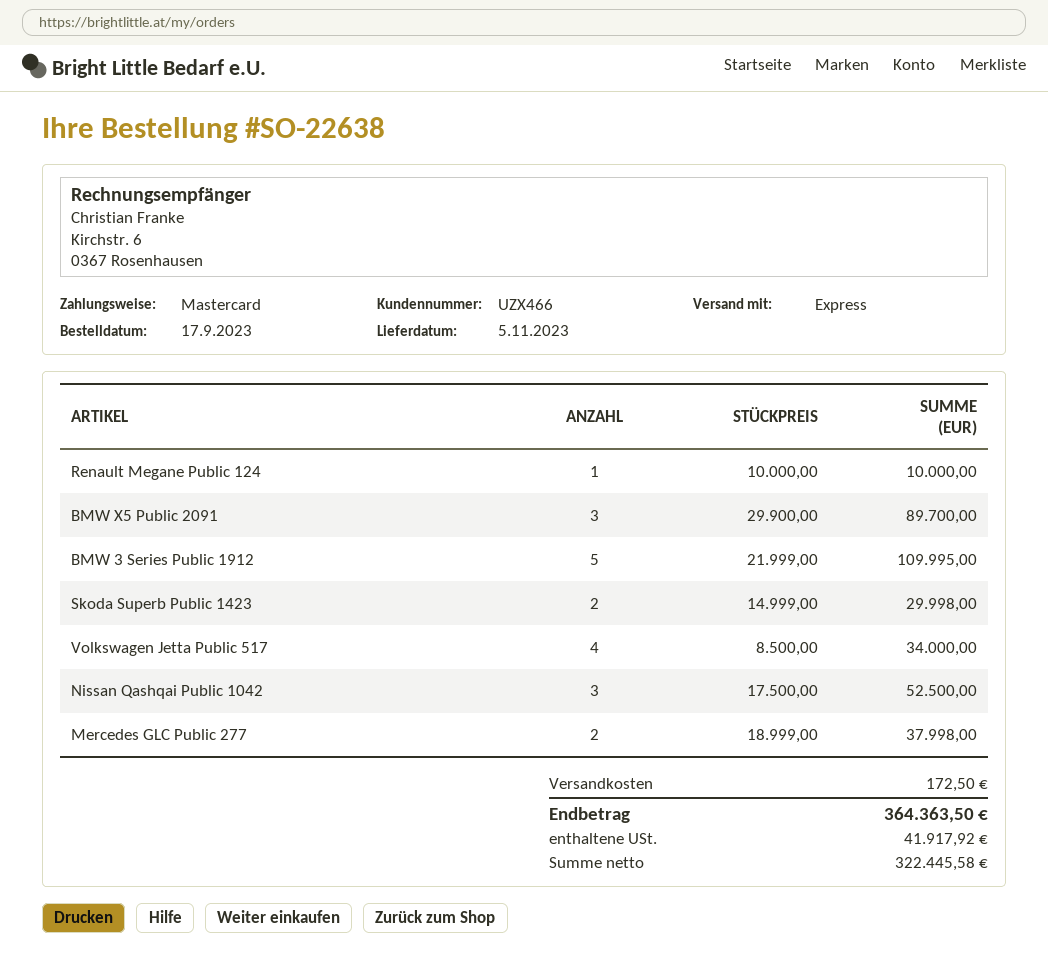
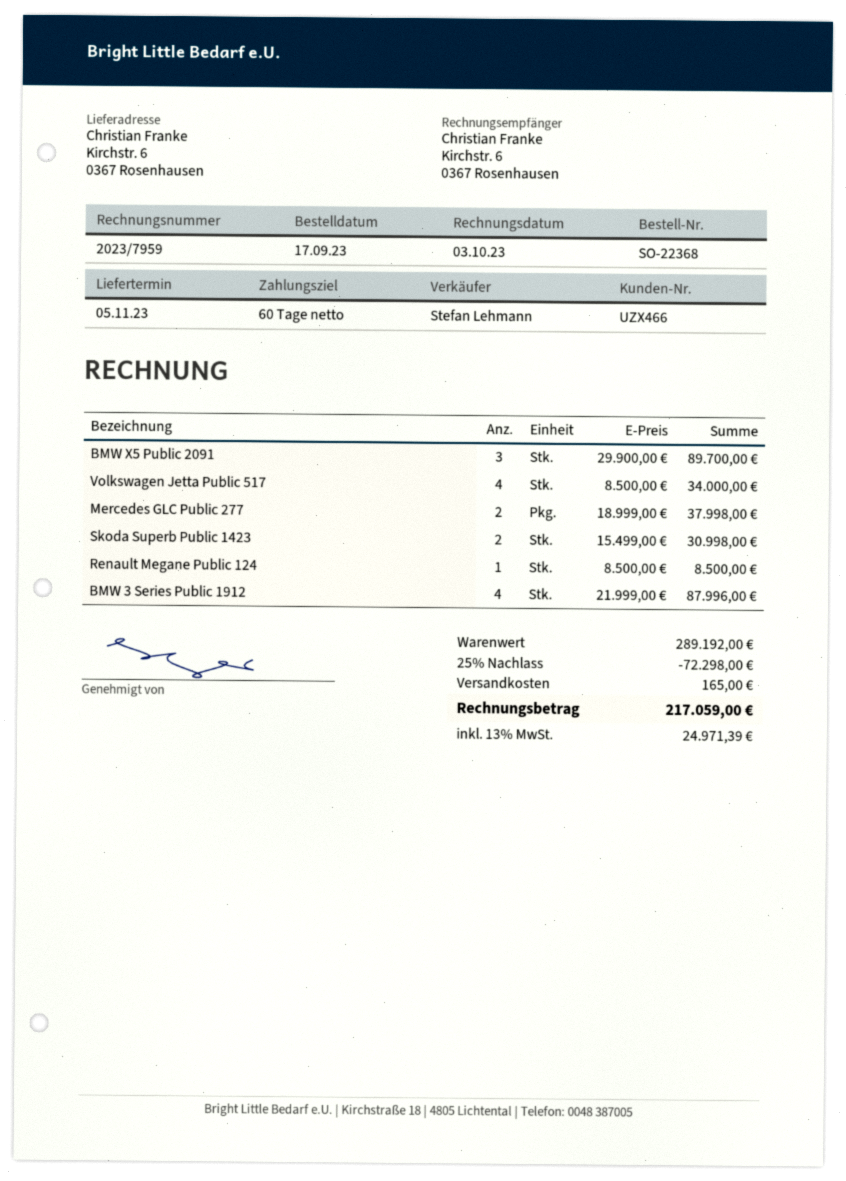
order number: SO-22638 -> SO-22368
Renault Megane Public 124: 1 x 10000.00 = 10000.00 -> 1 x 8500.00 = 8500.00
BMW 3 Series Public 1912: 5 x 21999.00 = 109995.00 -> 4 x 21999.00 = 87996.00
Skoda Superb Public 1423: 2 x 14999.00 = 29998.00 -> 2 x 15499.00 = 30998.00
Nissan Qashqai Public 1042: 3 x 17500.00 = 52500.00 -> none
discount: none -> 25% = 72298.00
shipping: 172.50 -> 165.00
tax: 41917.92 -> 24971.39
total: 364363.50 -> 217059.00

